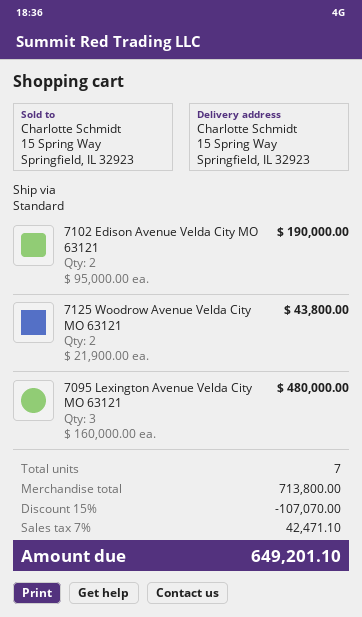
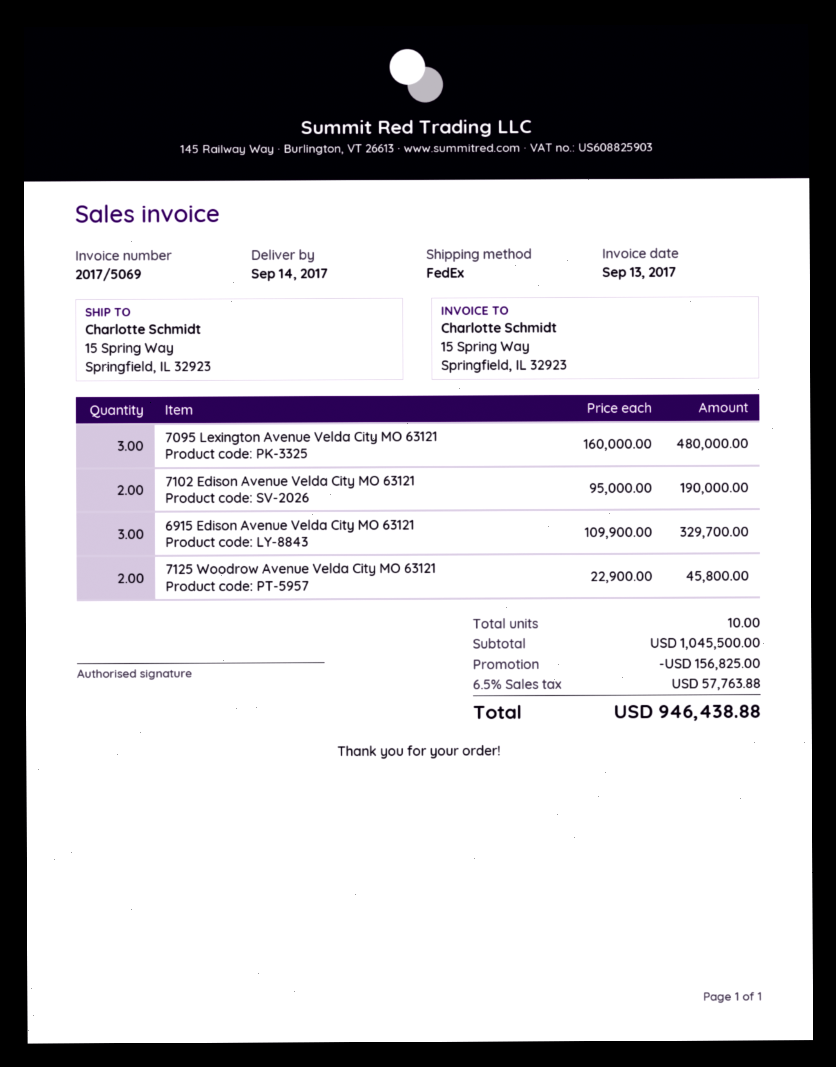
shipping method: standard -> FedEx
7125 Woodrow Avenue Velda City MO 63121: 2 x 21900.00 = 43800.00 -> 2 x 22900.00 = 45800.00
6915 Edison Avenue Velda City MO 63121: none -> 3 x 109900.00 = 329700.00
total quantity: 7 -> 10
subtotal: 713800.00 -> 1045500.00
discount: 107070.00 -> 156825.00
tax: 7% = 42471.10 -> 6.5% = 57763.88
total: 649201.10 -> 946438.88

